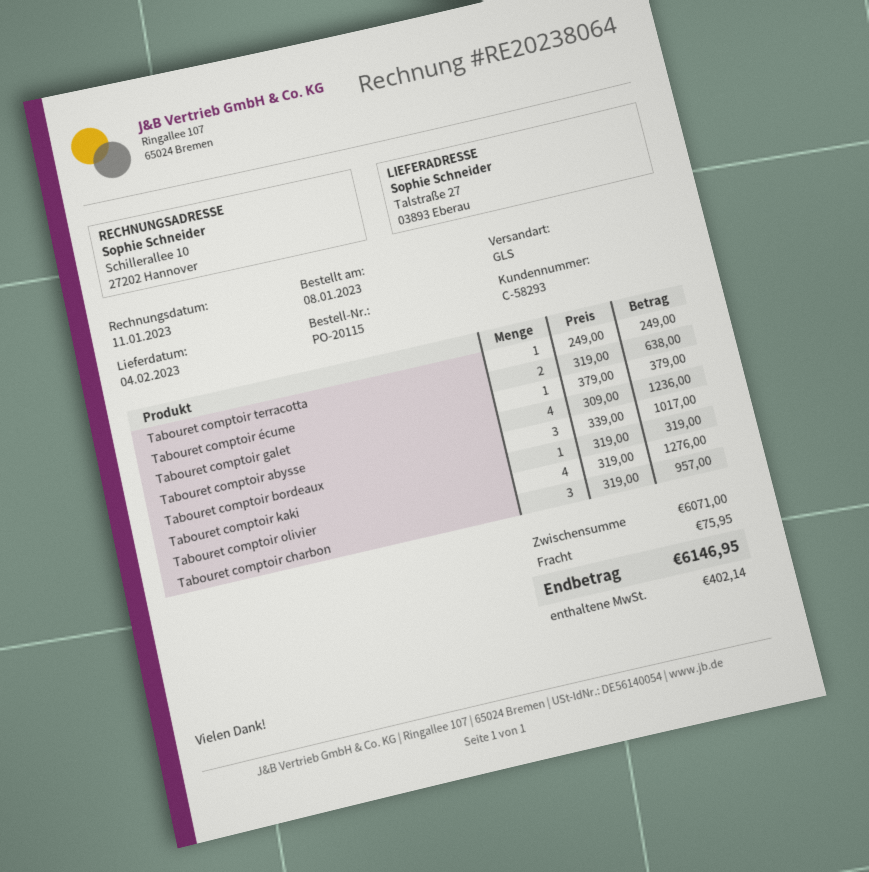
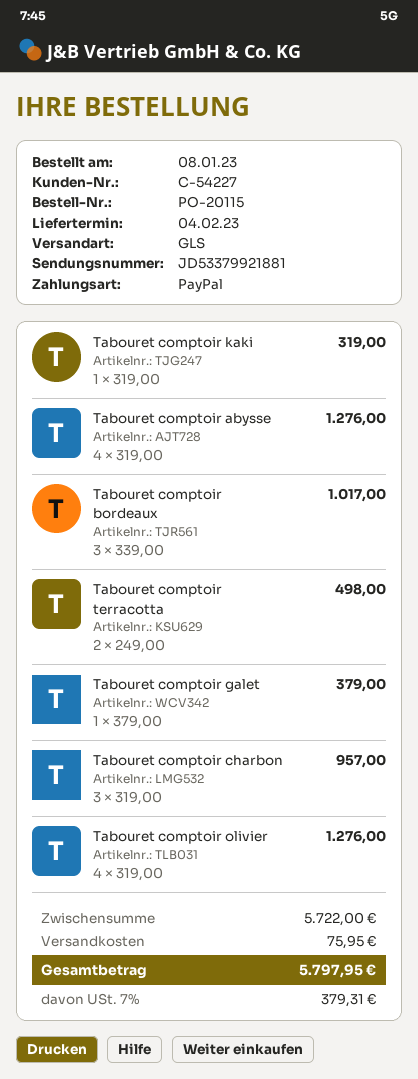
customer number: C-58293 -> C-54227
Tabouret comptoir terracotta: 1 x 249.00 = 249.00 -> 2 x 249.00 = 498.00
Tabouret comptoir écume: 2 x 319.00 = 638.00 -> none
Tabouret comptoir abysse: 4 x 309.00 = 1236.00 -> 4 x 319.00 = 1276.00
subtotal: 6071.00 -> 5722.00
tax: 402.14 -> 379.31
total: 6146.95 -> 5797.95

